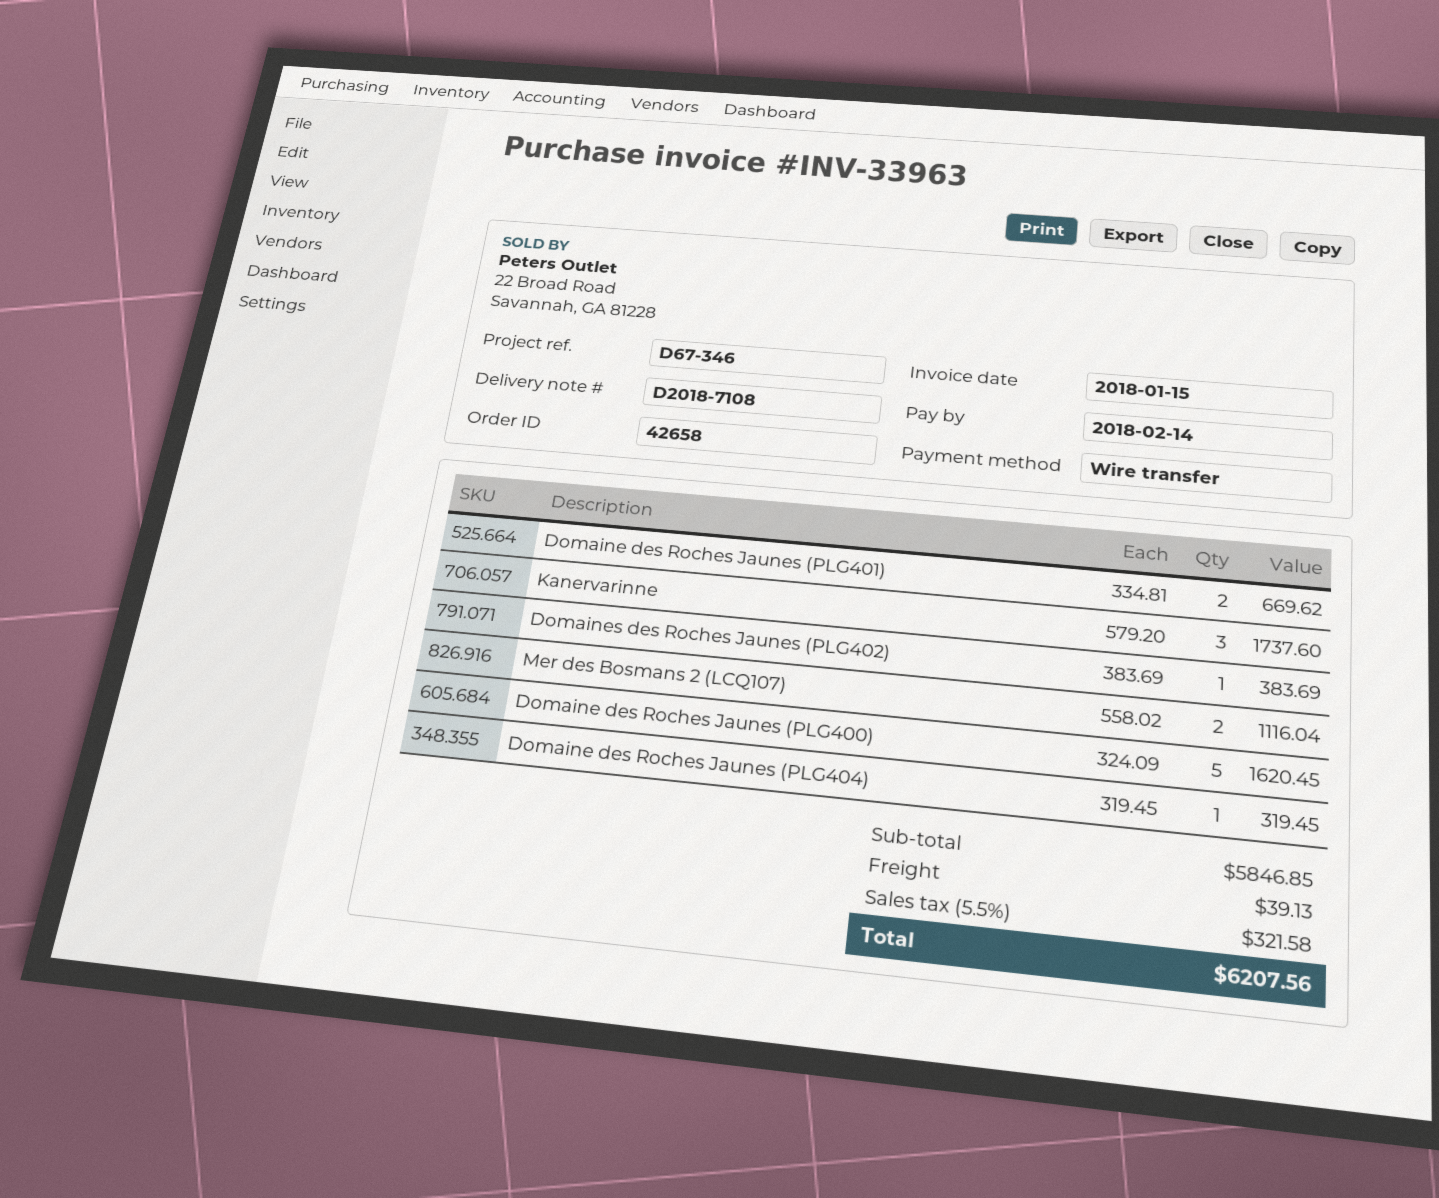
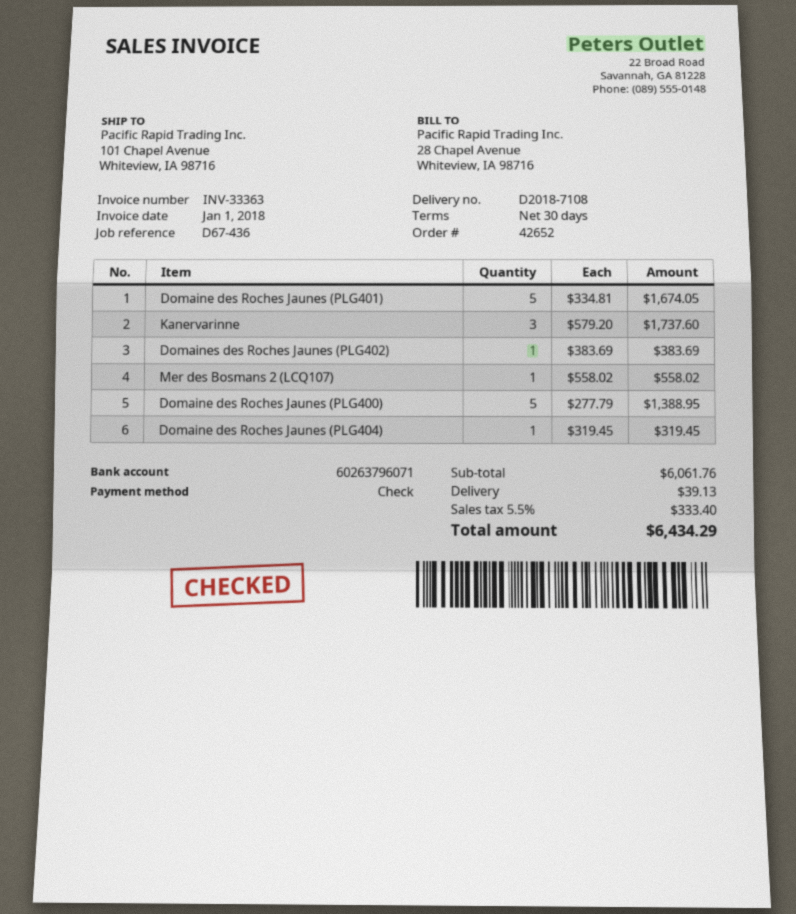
order number: 42658 -> 42652
invoice number: INV-33963 -> INV-33363
invoice date: 2018-01-15 -> 2018-01-01
reference: D67-346 -> D67-436
payment method: bank transfer -> cheque
Domaine des Roches Jaunes (PLG401): 2 x 334.81 = 669.62 -> 5 x 334.81 = 1674.05
Mer des Bosmans 2 (LCQ107): 2 x 558.02 = 1116.04 -> 1 x 558.02 = 558.02
Domaine des Roches Jaunes (PLG400): 5 x 324.09 = 1620.45 -> 5 x 277.79 = 1388.95
subtotal: 5846.85 -> 6061.76
tax: 5.5% = 321.58 -> 5.5% = 333.40
total: 6207.56 -> 6434.29

